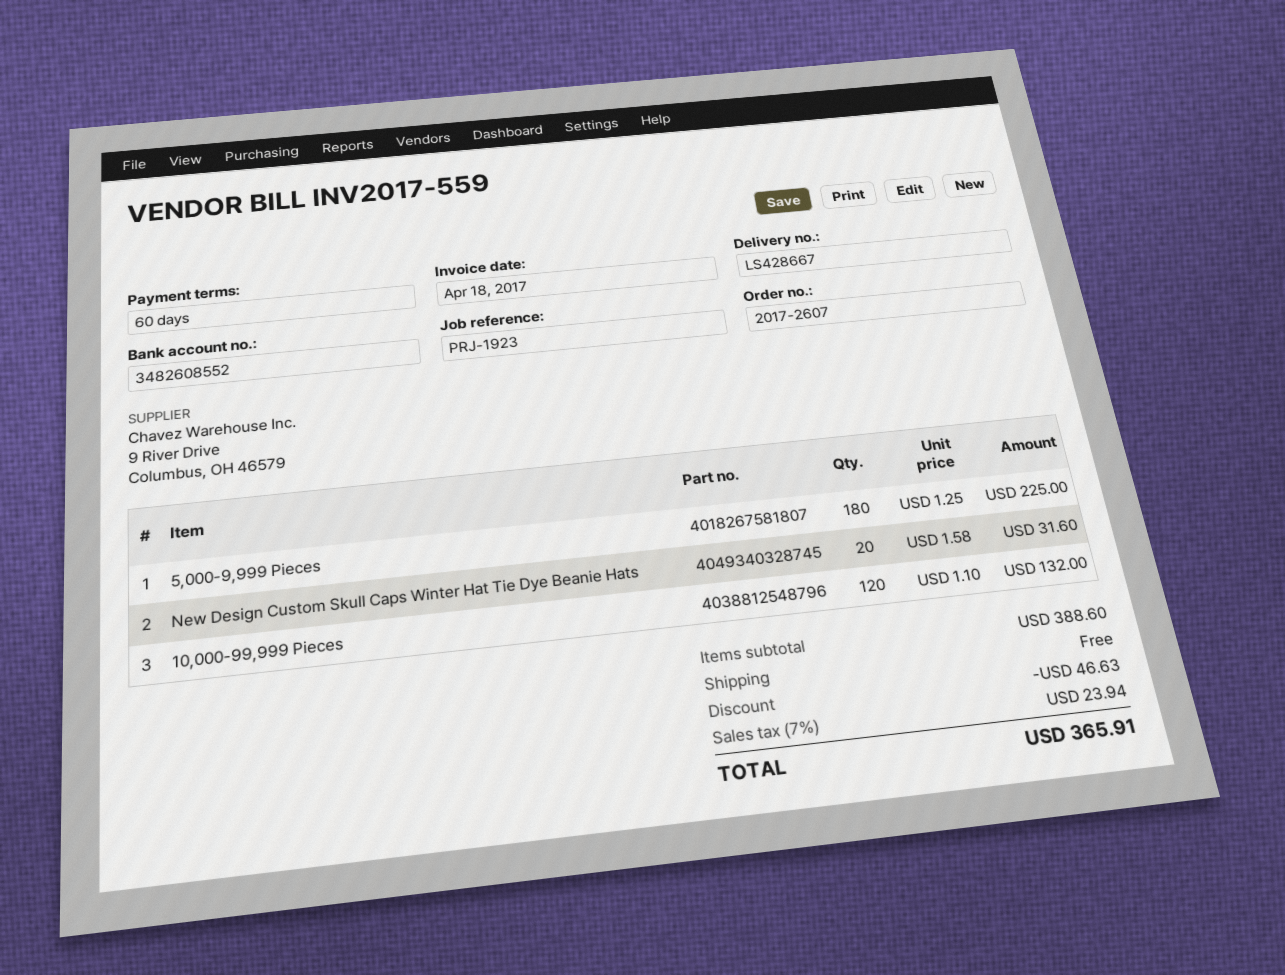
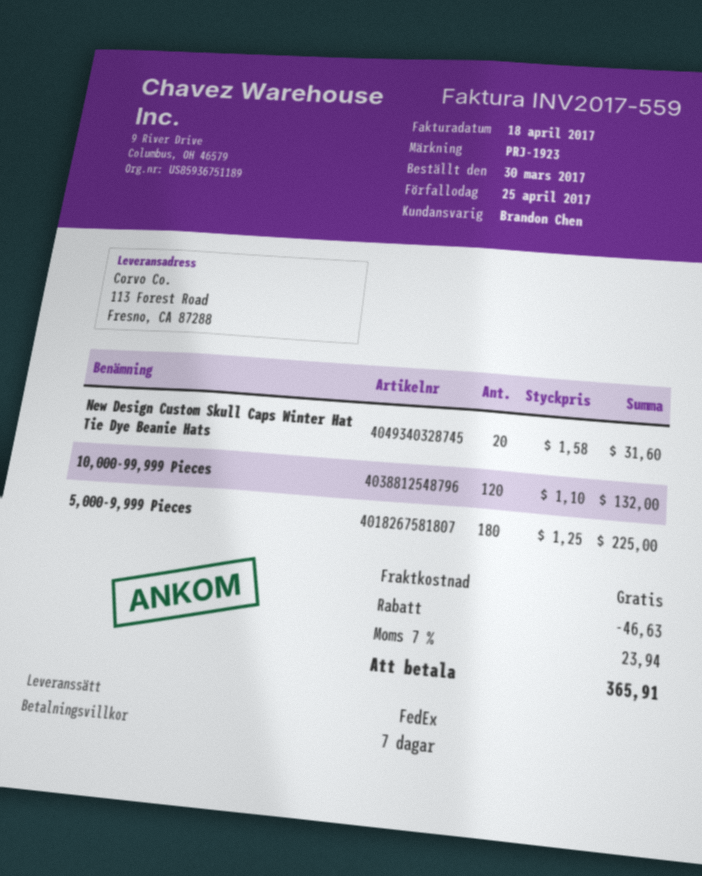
payment terms: 60 days -> 7 days

